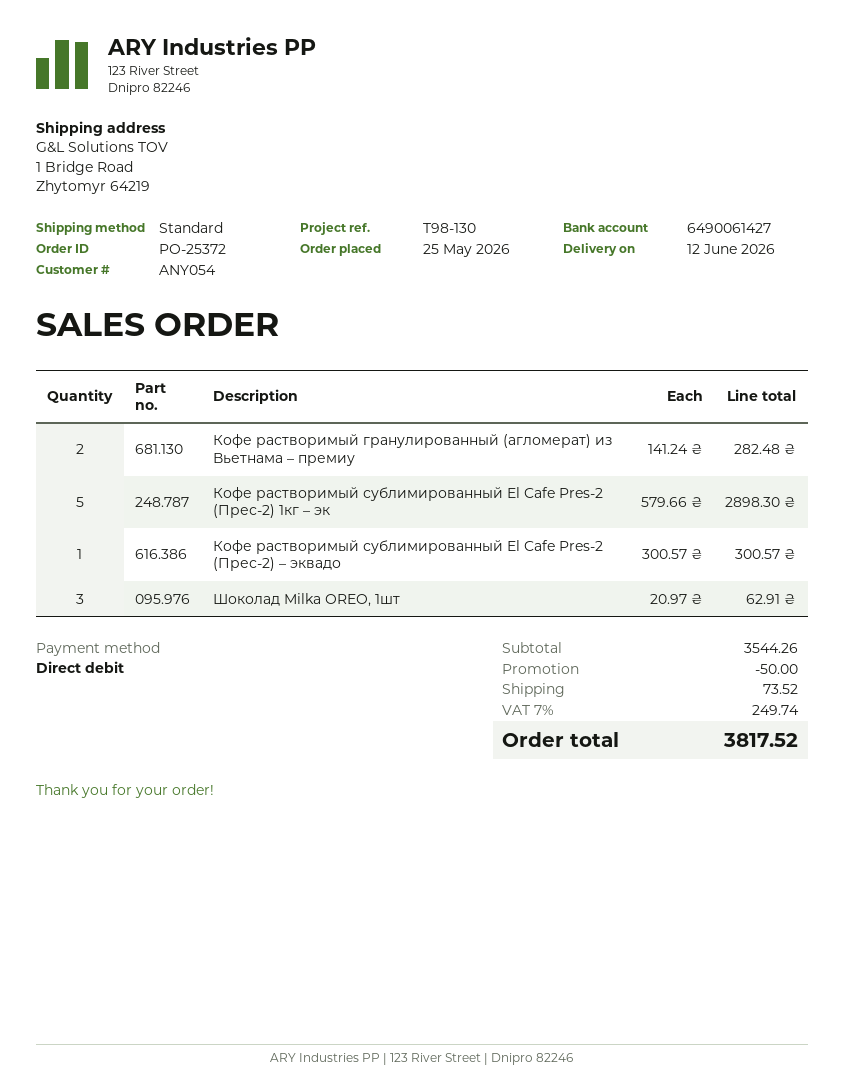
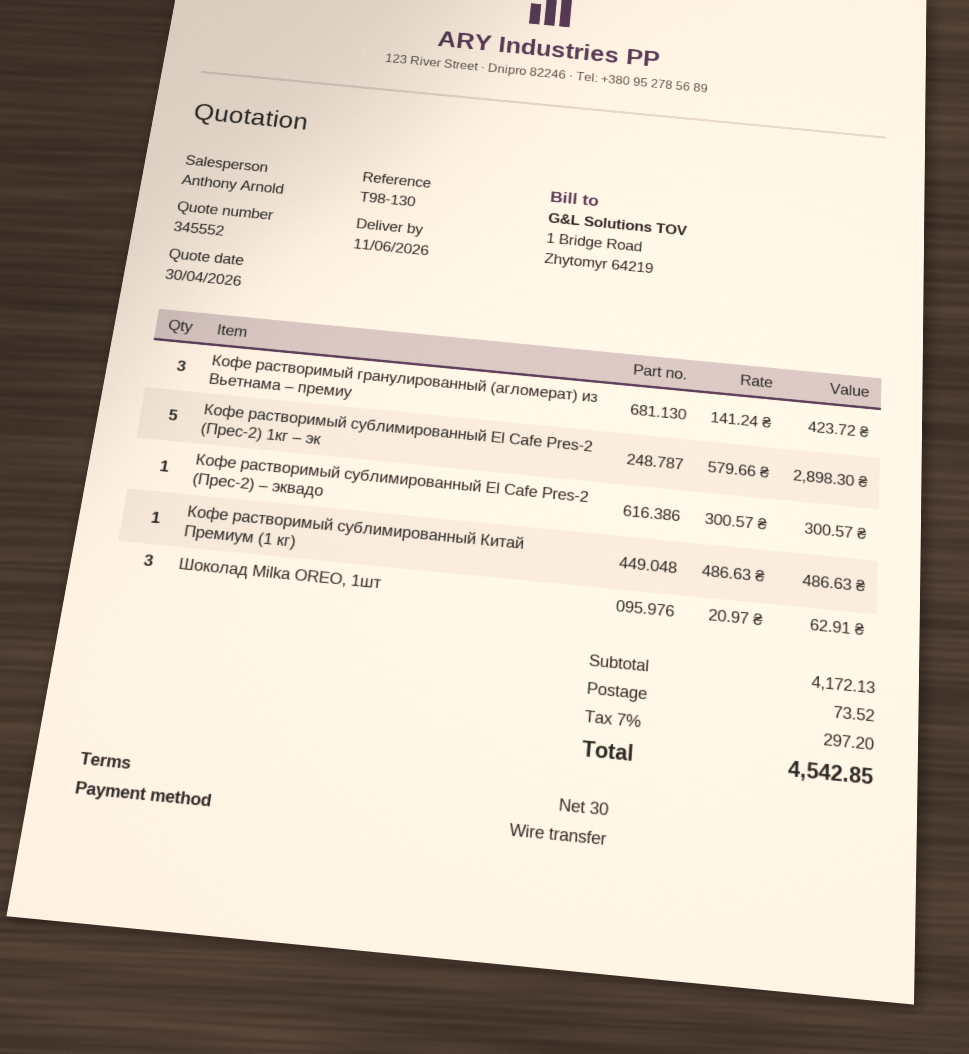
delivery date: 2026-06-12 -> 2026-06-11
payment method: direct debit -> bank transfer
Кофе растворимый гранулированный (агломерат) из Вьетнама – премиу: 2 x 141.24 = 282.48 -> 3 x 141.24 = 423.72
Кофе растворимый сублимированный Китай Премиум (1 кг): none -> 1 x 486.63 = 486.63
subtotal: 3544.26 -> 4172.13
discount: 50.00 -> none
tax: 7% = 249.74 -> 7% = 297.20
total: 3817.52 -> 4542.85

